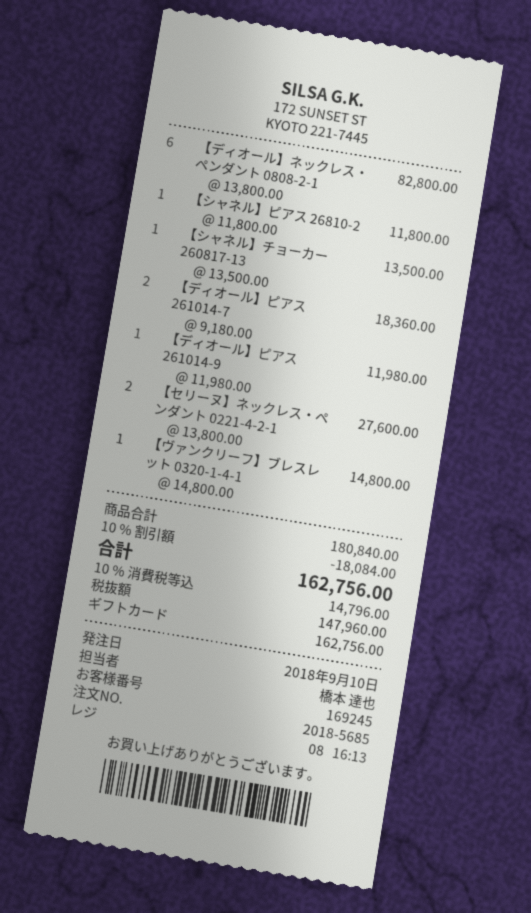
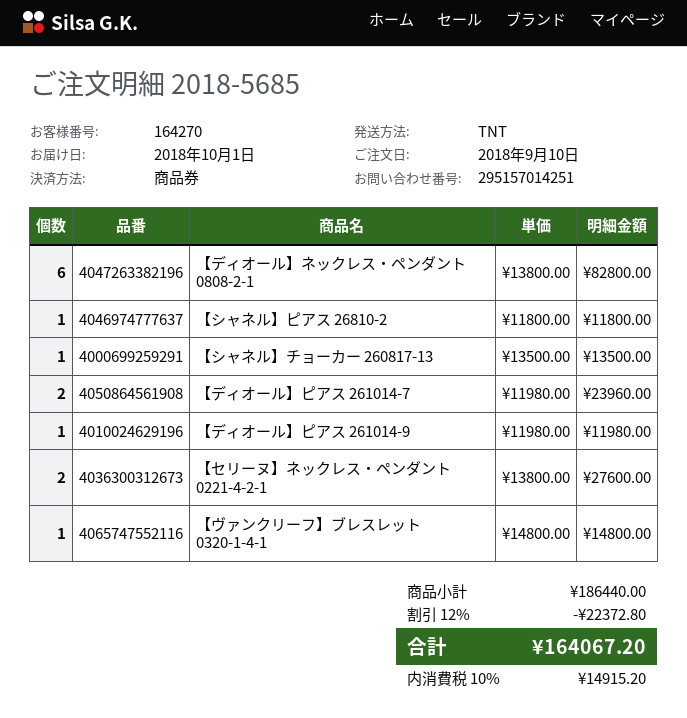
customer number: 169245 -> 164270
【ディオール】ピアス 261014-7: 2 x 9180.00 = 18360.00 -> 2 x 11980.00 = 23960.00
subtotal: 180840.00 -> 186440.00
discount: 10% = 18084.00 -> 12% = 22372.80
tax: 10% = 14796.00 -> 10% = 14915.20
total: 162756.00 -> 164067.20

